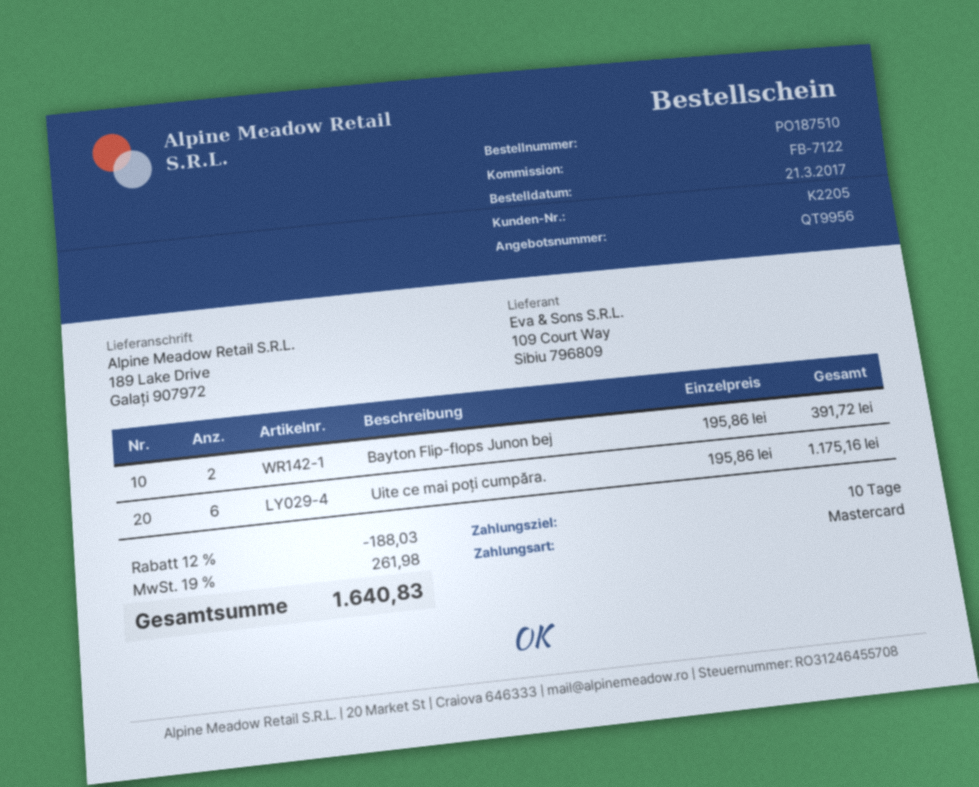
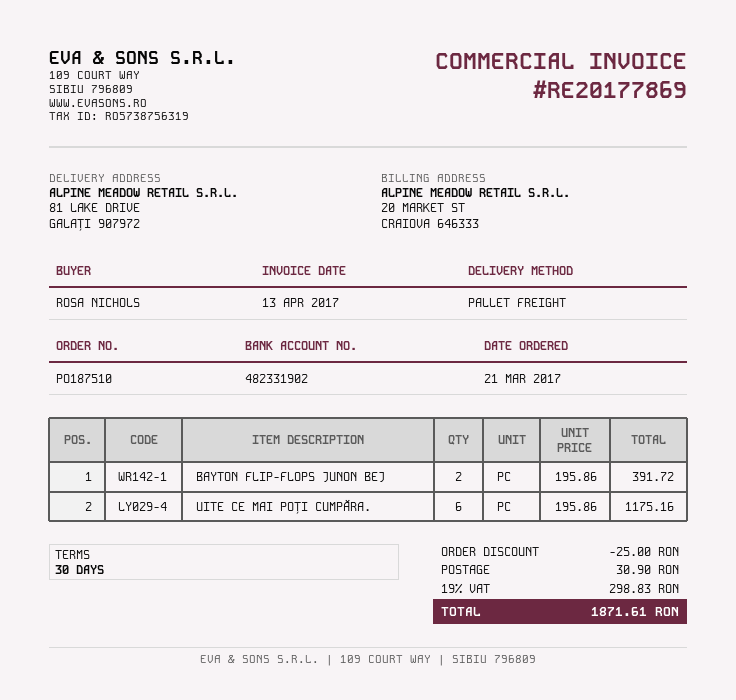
payment terms: 10 days -> 30 days
ship to: 189 Lake Drive, Galați 907972 -> 81 LAKE DRIVE, GALAȚI 907972
discount: 188.03 -> 25.00
shipping: none -> 30.90
tax: 19% = 261.98 -> 19% = 298.83
total: 1640.83 -> 1871.61

